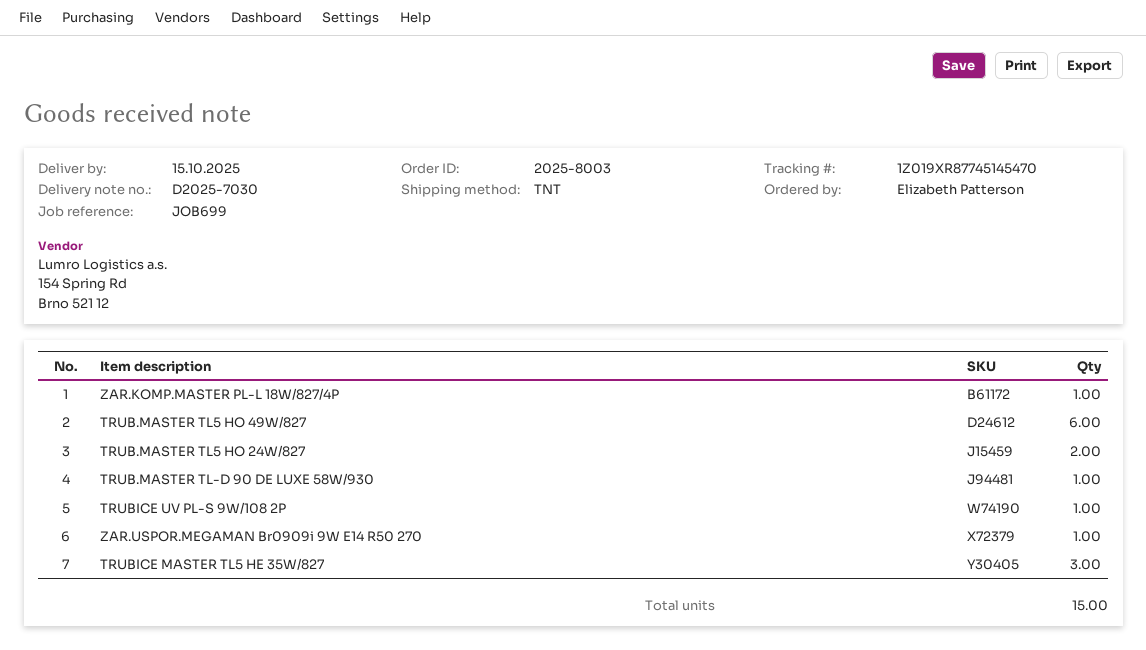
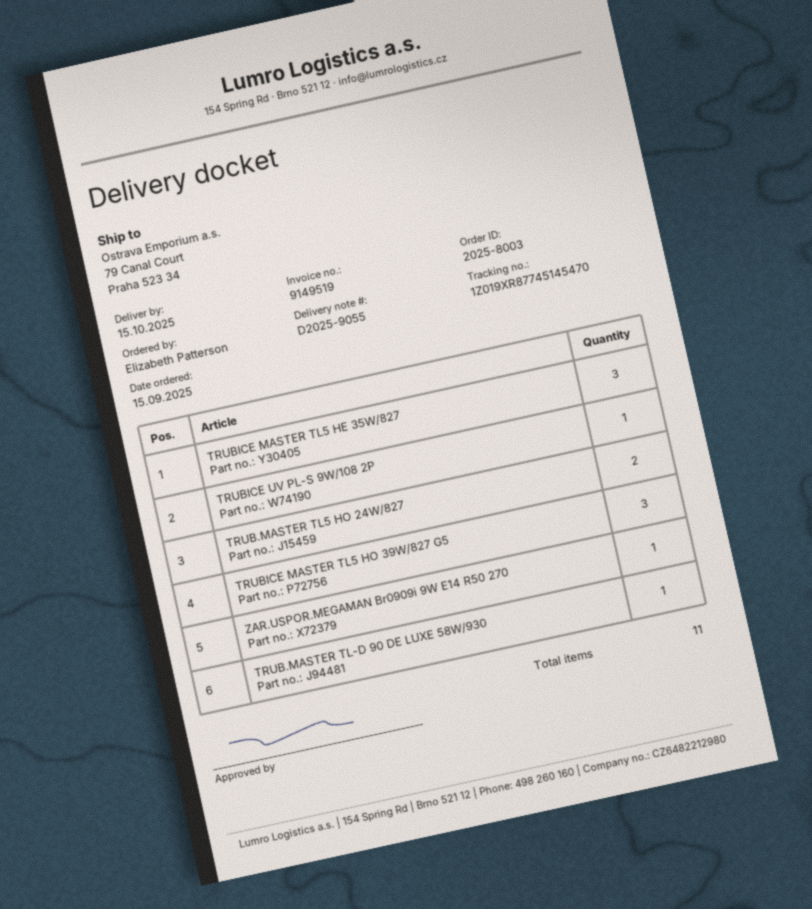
delivery note number: D2025-7030 -> D2025-9055
ZAR.KOMP.MASTER PL-L 18W/827/4P: 1 -> none
TRUB.MASTER TL5 HO 49W/827: 6 -> none
TRUBICE MASTER TL5 HO 39W/827 G5: none -> 3
total quantity: 15 -> 11

